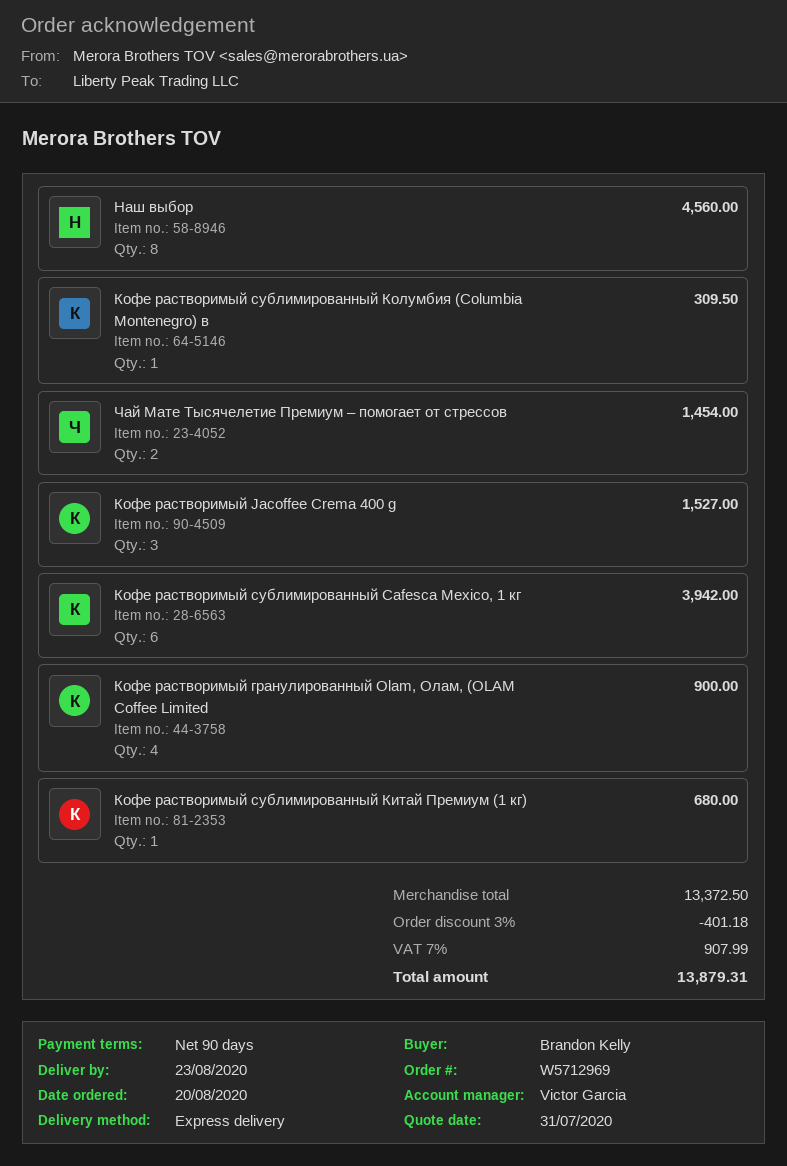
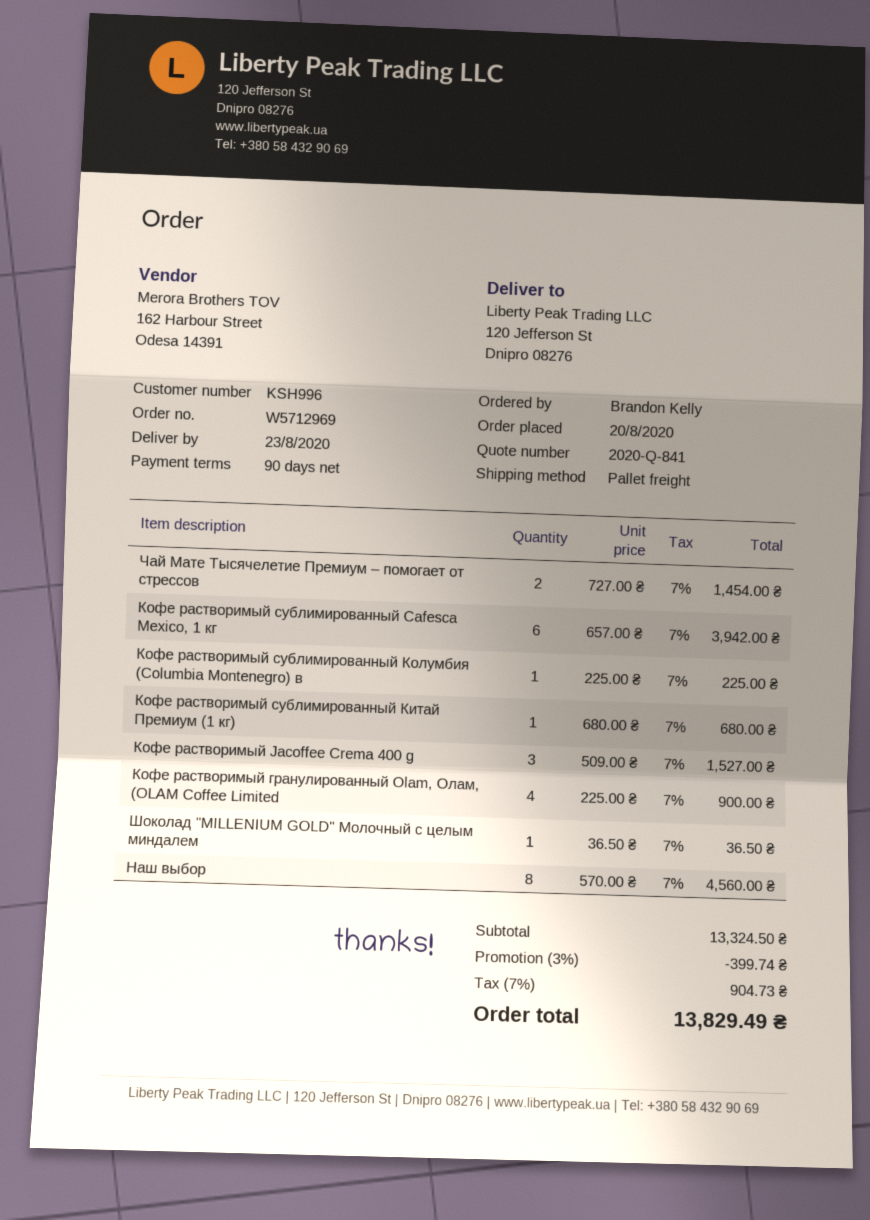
shipping method: express -> pallet freight
Кофе растворимый сублимированный Колумбия (Columbia Montenegro) в: 1 for 309.50 -> 1 for 225.00
Шоколад "MILLENIUM GOLD" Молочный c целым миндалем: none -> 1 for 36.50
subtotal: 13372.50 -> 13324.50
discount: 3% = 401.18 -> 3% = 399.74
tax: 7% = 907.99 -> 7% = 904.73
total: 13879.31 -> 13829.49

